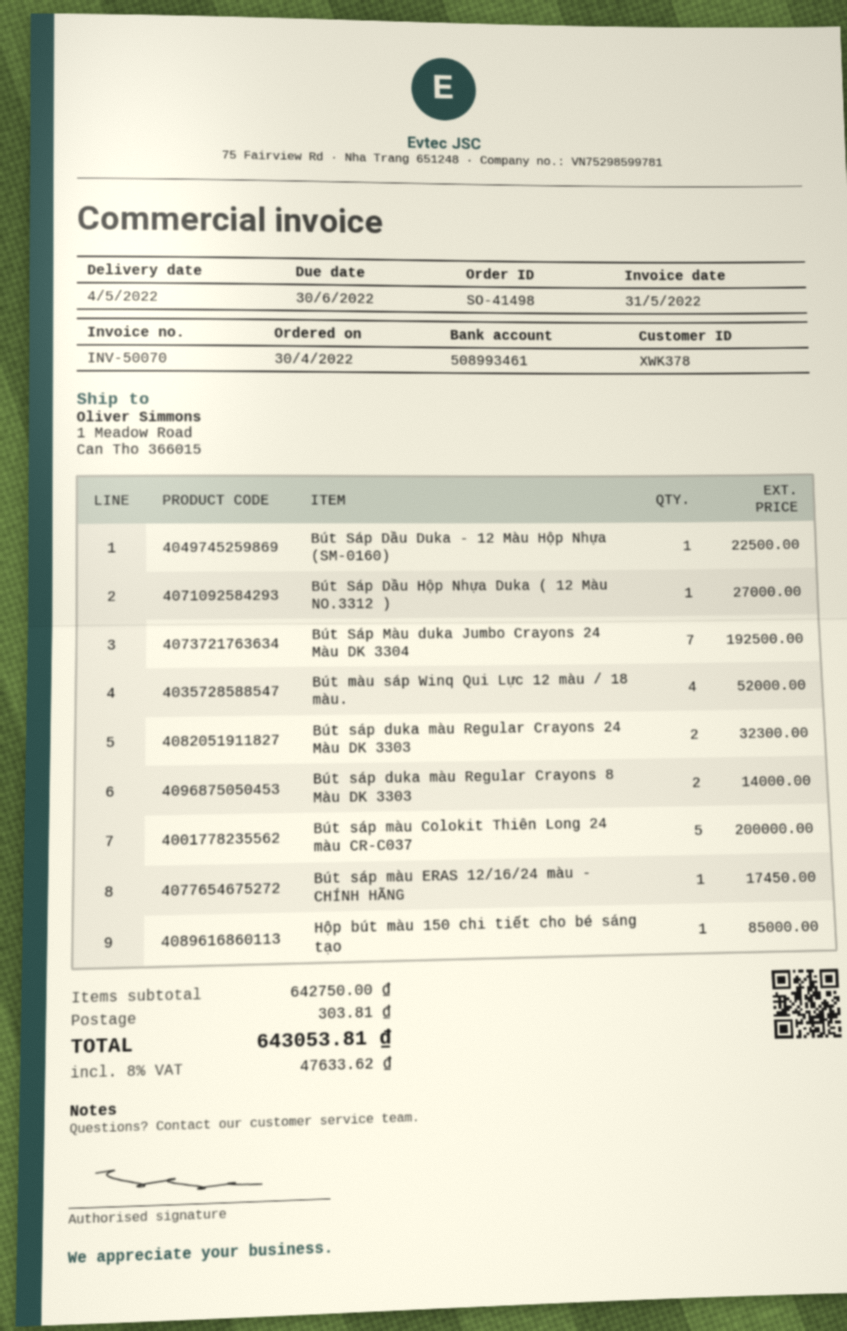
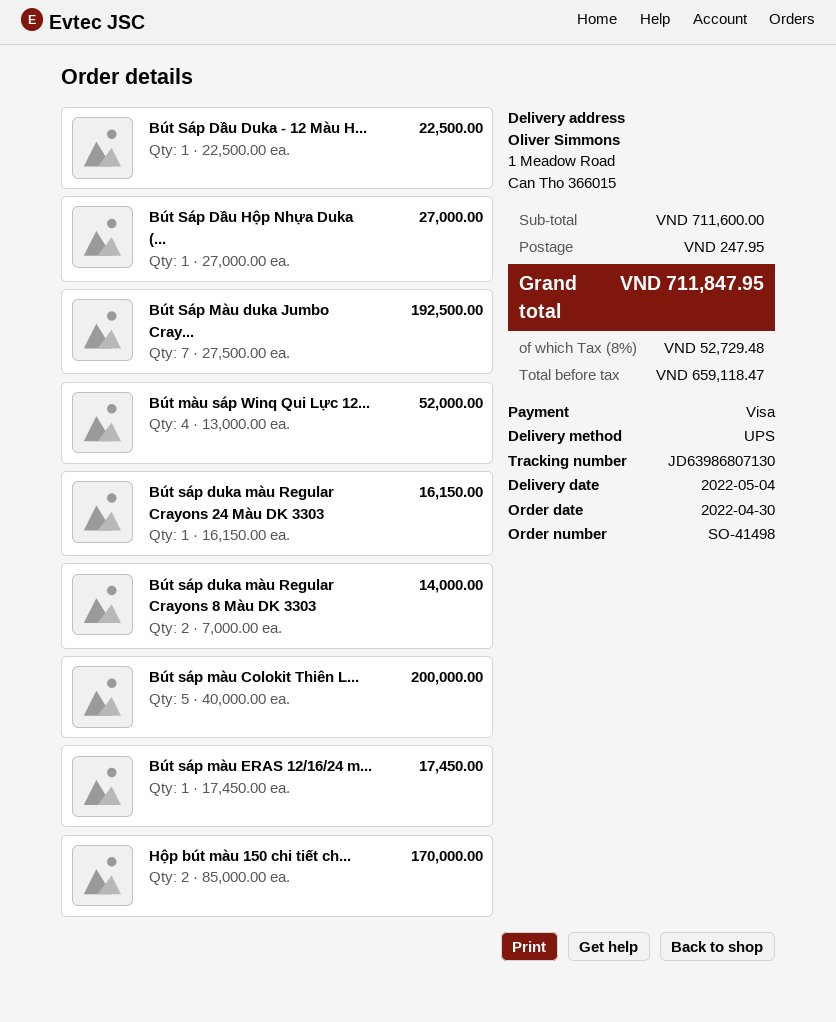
Bút sáp duka màu Regular Crayons 24 Màu DK 3303: 2 for 32300.00 -> 1 for 16150.00
Hộp bút màu 150 chi tiết cho bé sáng tạo: 1 for 85000.00 -> 2 for 170000.00
subtotal: 642750.00 -> 711600.00
shipping: 303.81 -> 247.95
tax: 8% = 47633.62 -> 8% = 52729.48
total: 643053.81 -> 711847.95

